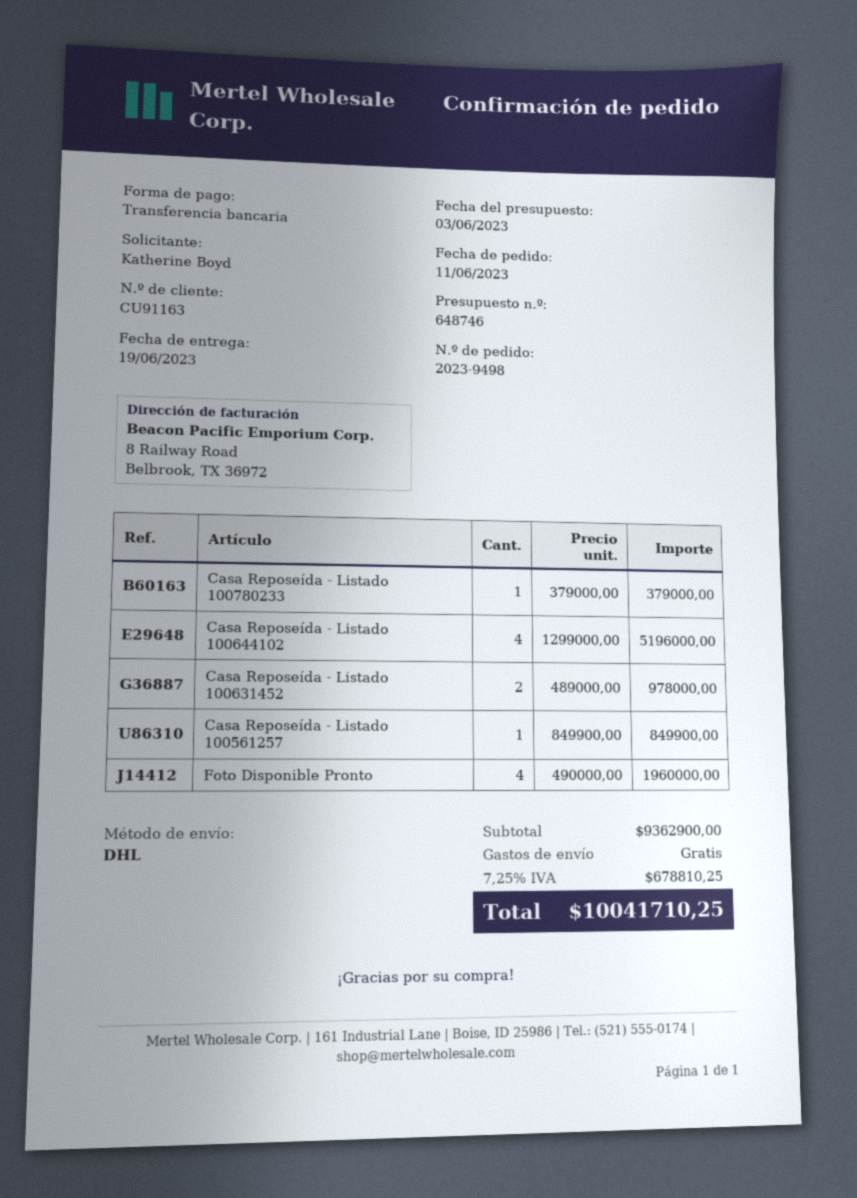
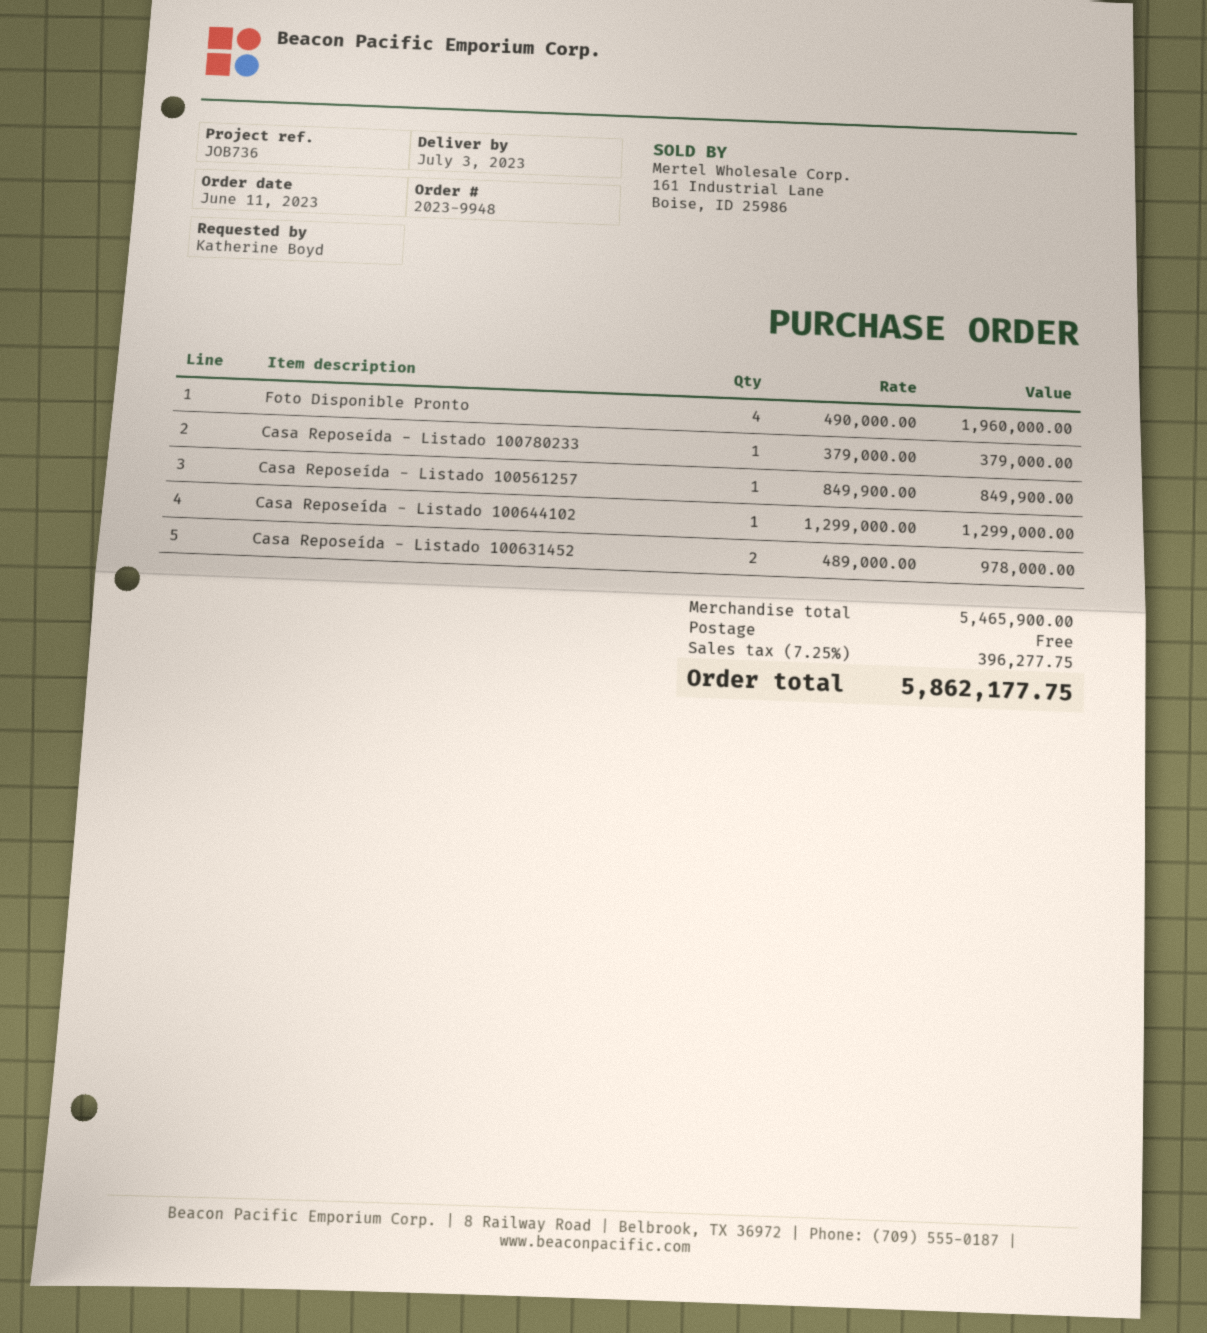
order number: 2023-9498 -> 2023-9948
delivery date: 2023-06-19 -> 2023-07-03
Casa Reposeída - Listado 100644102: 4 x 1299000.00 = 5196000.00 -> 1 x 1299000.00 = 1299000.00
subtotal: 9362900.00 -> 5465900.00
tax: 7.25% = 678810.25 -> 7.25% = 396277.75
total: 10041710.25 -> 5862177.75

